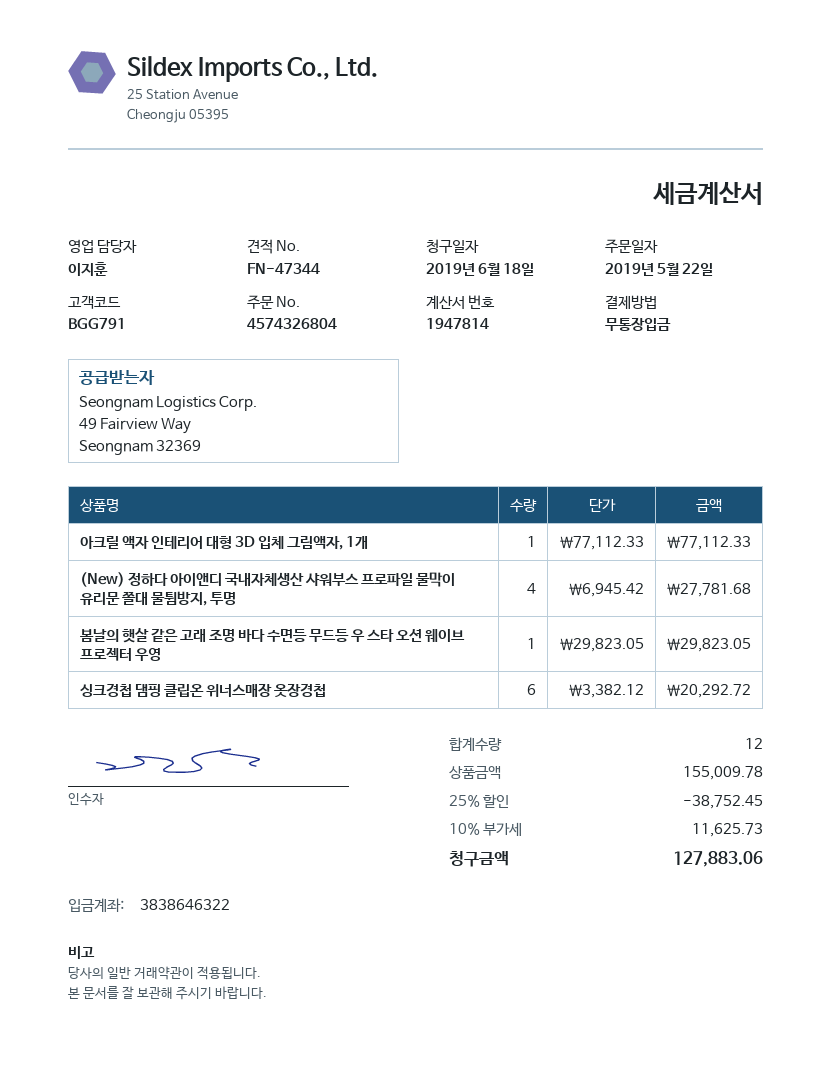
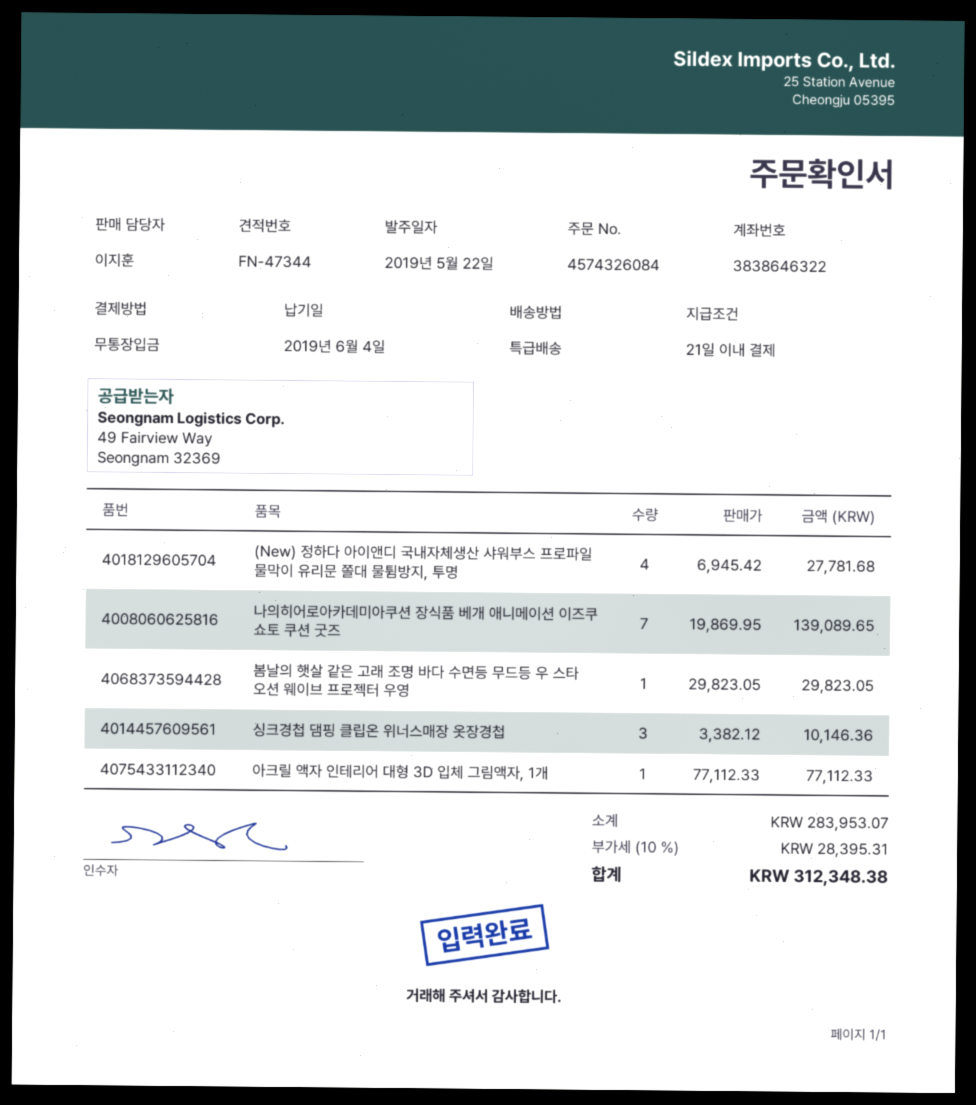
order number: 4574326804 -> 4574326084
싱크경첩 댐핑 클립온 위너스매장 옷장경첩: 6 x 3382.12 = 20292.72 -> 3 x 3382.12 = 10146.36
나의히어로아카데미아쿠션 장식품 베개 애니메이션 이즈쿠 쇼토 쿠션 굿즈: none -> 7 x 19869.95 = 139089.65
subtotal: 155009.78 -> 283953.07
discount: 25% = 38752.45 -> none
tax: 10% = 11625.73 -> 10% = 28395.31
total: 127883.06 -> 312348.38

